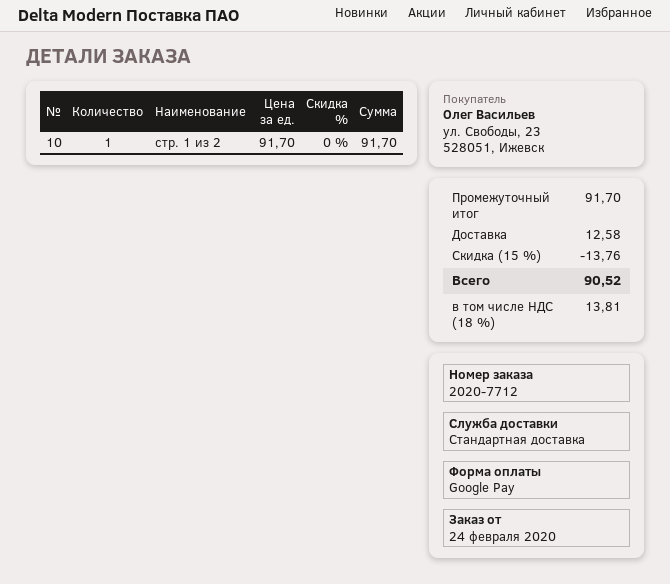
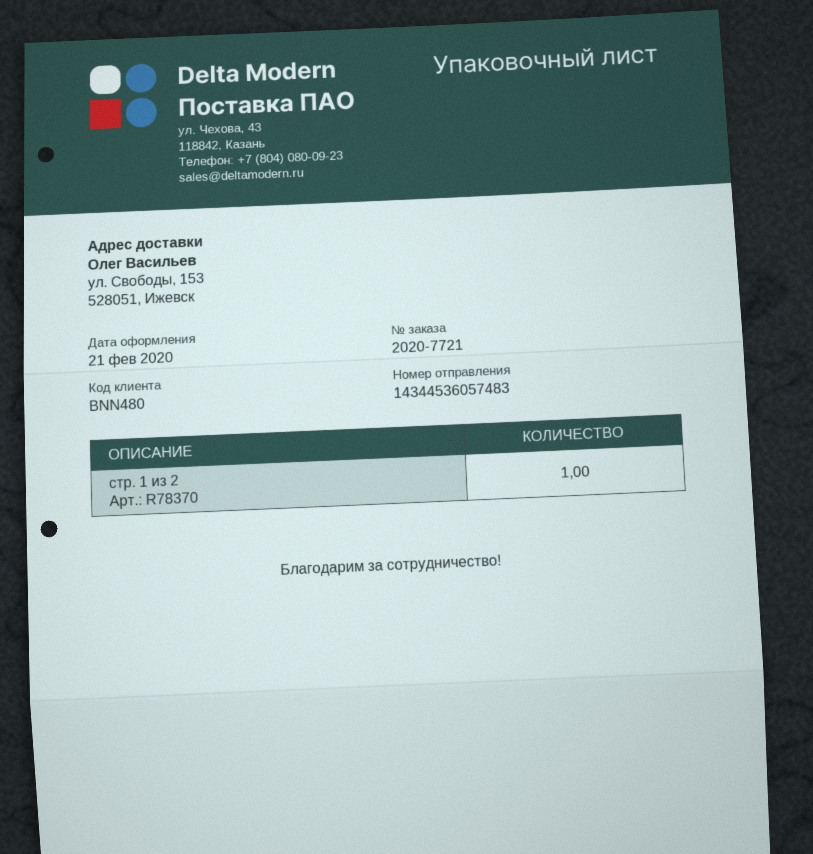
order number: 2020-7712 -> 2020-7721
order date: 2020-02-24 -> 2020-02-21

